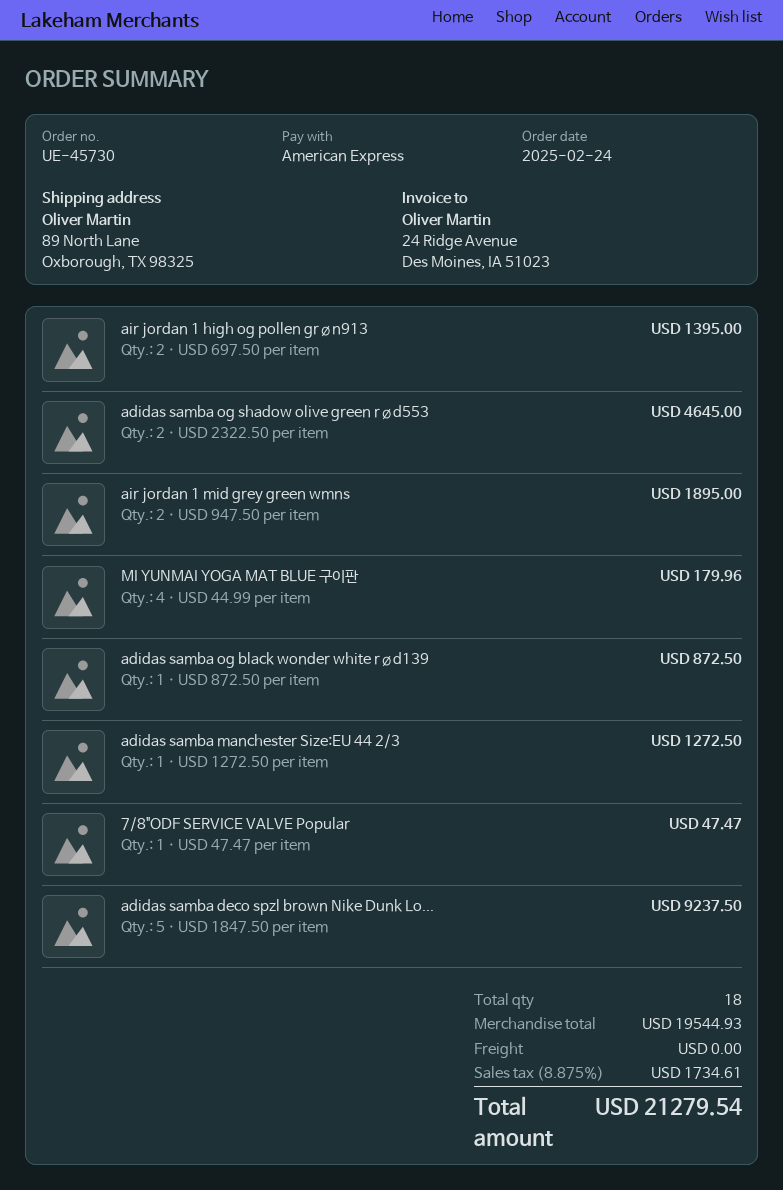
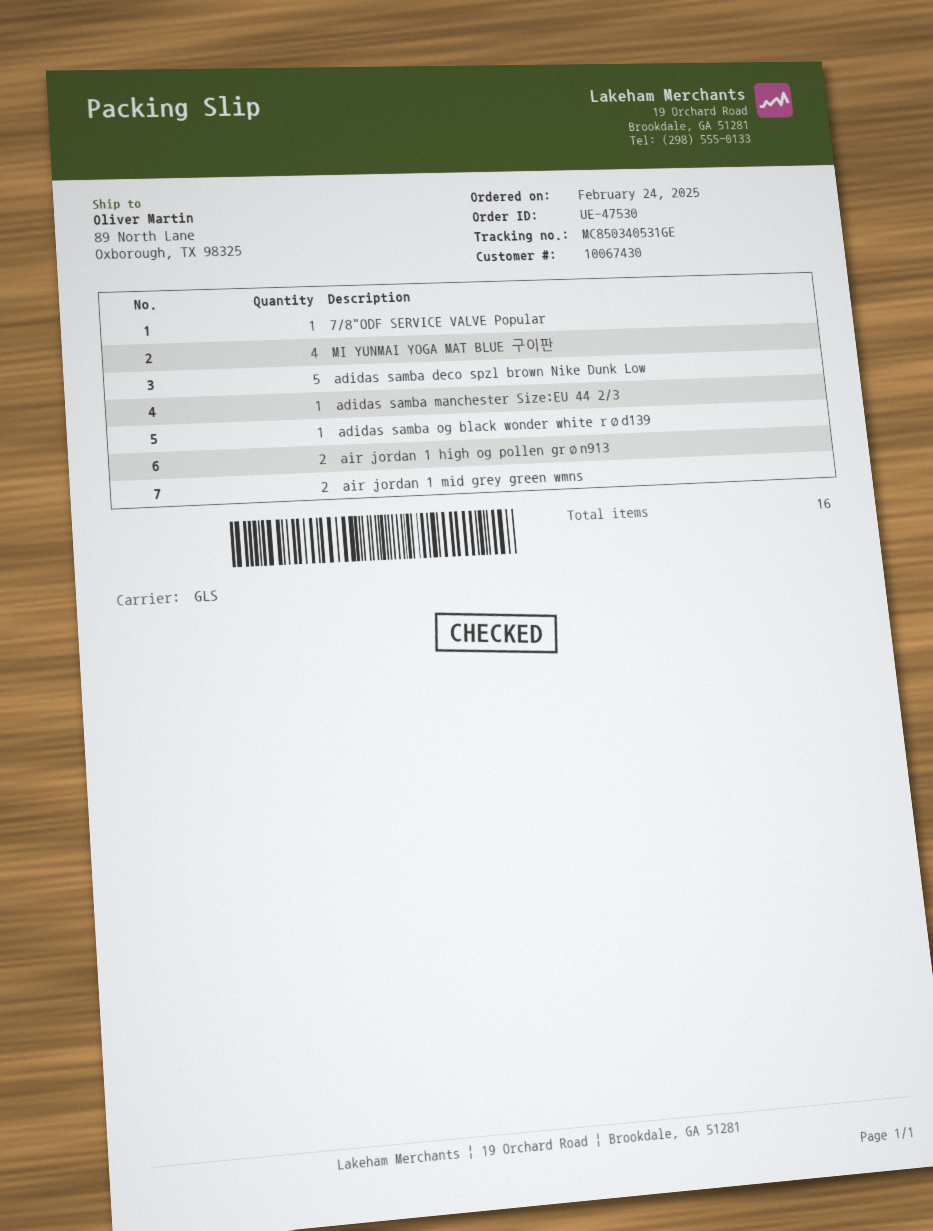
order number: UE-45730 -> UE-47530
adidas samba og shadow olive green rød553: 2 -> none
total quantity: 18 -> 16

